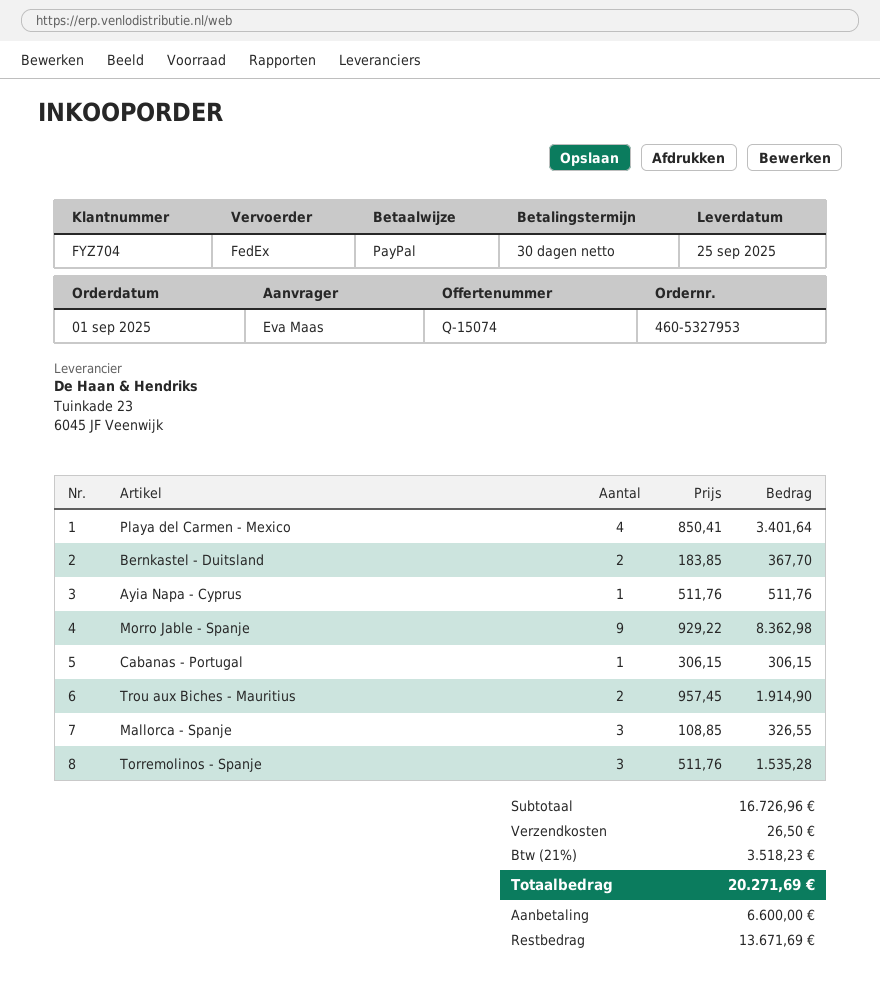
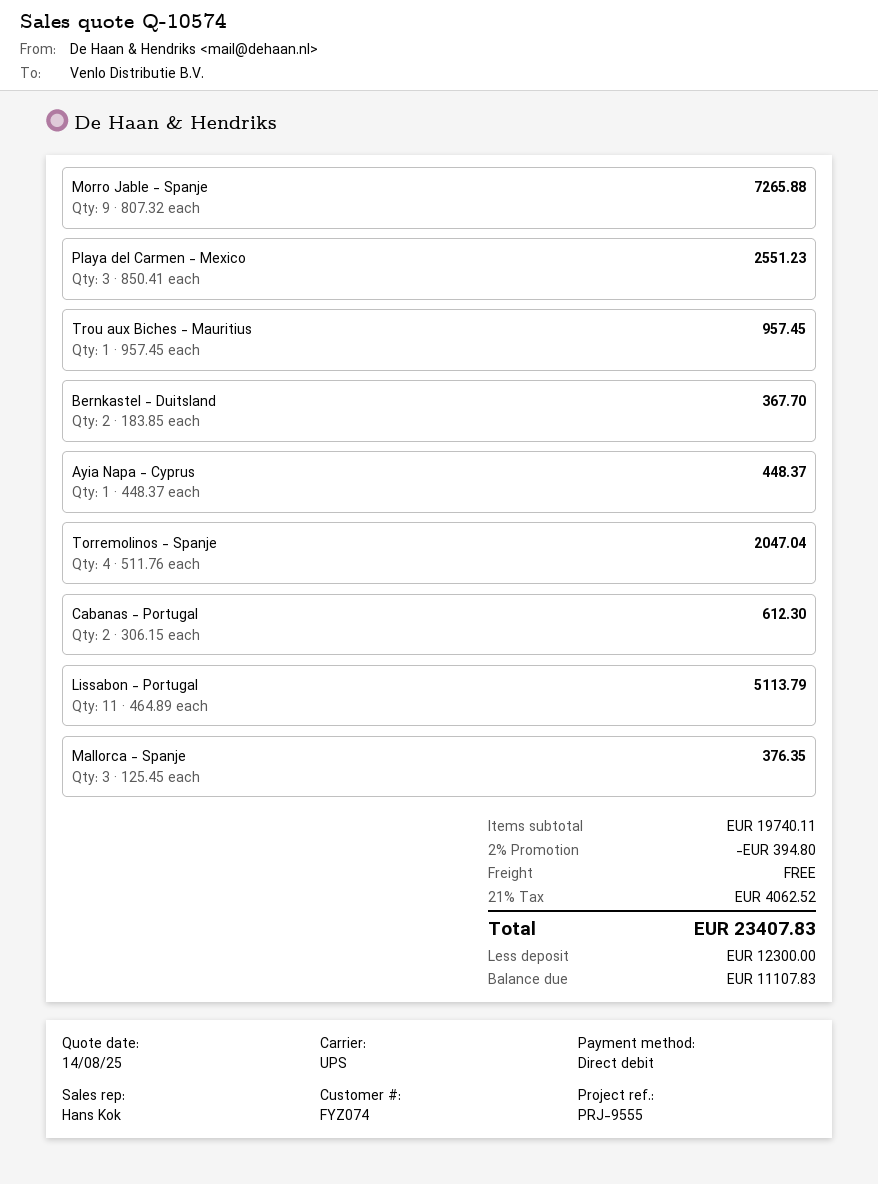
quote number: Q-15074 -> Q-10574
customer number: FYZ704 -> FYZ074
payment method: PayPal -> direct debit
shipping method: FedEx -> UPS
Playa del Carmen - Mexico: 4 x 850.41 = 3401.64 -> 3 x 850.41 = 2551.23
Ayia Napa - Cyprus: 1 x 511.76 = 511.76 -> 1 x 448.37 = 448.37
Morro Jable - Spanje: 9 x 929.22 = 8362.98 -> 9 x 807.32 = 7265.88
Cabanas - Portugal: 1 x 306.15 = 306.15 -> 2 x 306.15 = 612.30
Trou aux Biches - Mauritius: 2 x 957.45 = 1914.90 -> 1 x 957.45 = 957.45
Mallorca - Spanje: 3 x 108.85 = 326.55 -> 3 x 125.45 = 376.35
Torremolinos - Spanje: 3 x 511.76 = 1535.28 -> 4 x 511.76 = 2047.04
Lissabon - Portugal: none -> 11 x 464.89 = 5113.79
subtotal: 16726.96 -> 19740.11
discount: none -> 2% = 394.80
shipping: 26.50 -> 0.00
tax: 21% = 3518.23 -> 21% = 4062.52
total: 20271.69 -> 23407.83
deposit: 6600.00 -> 12300.00
balance: 13671.69 -> 11107.83

